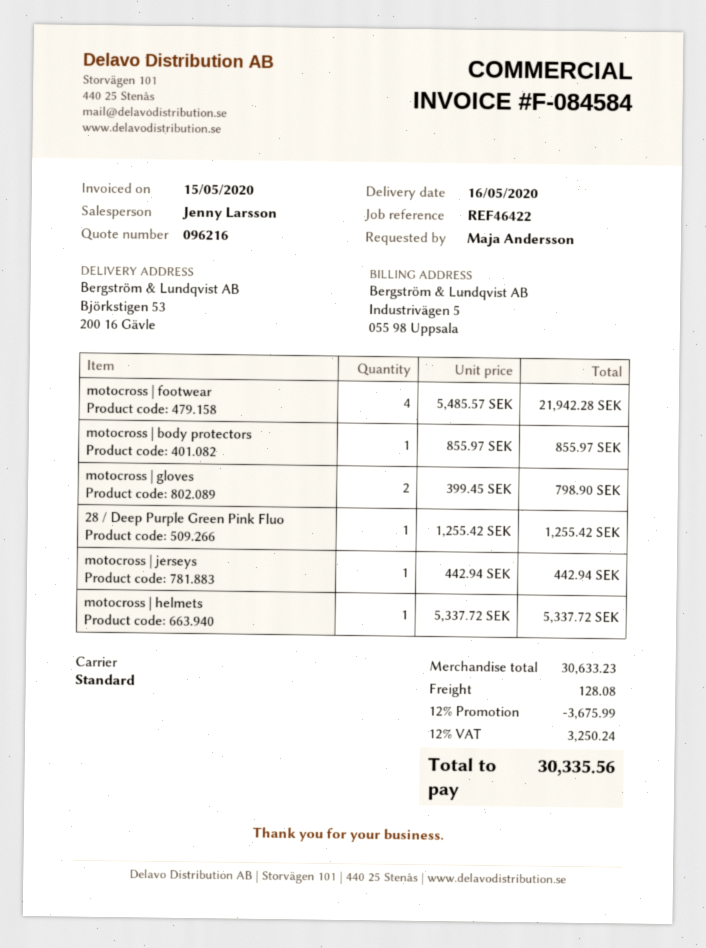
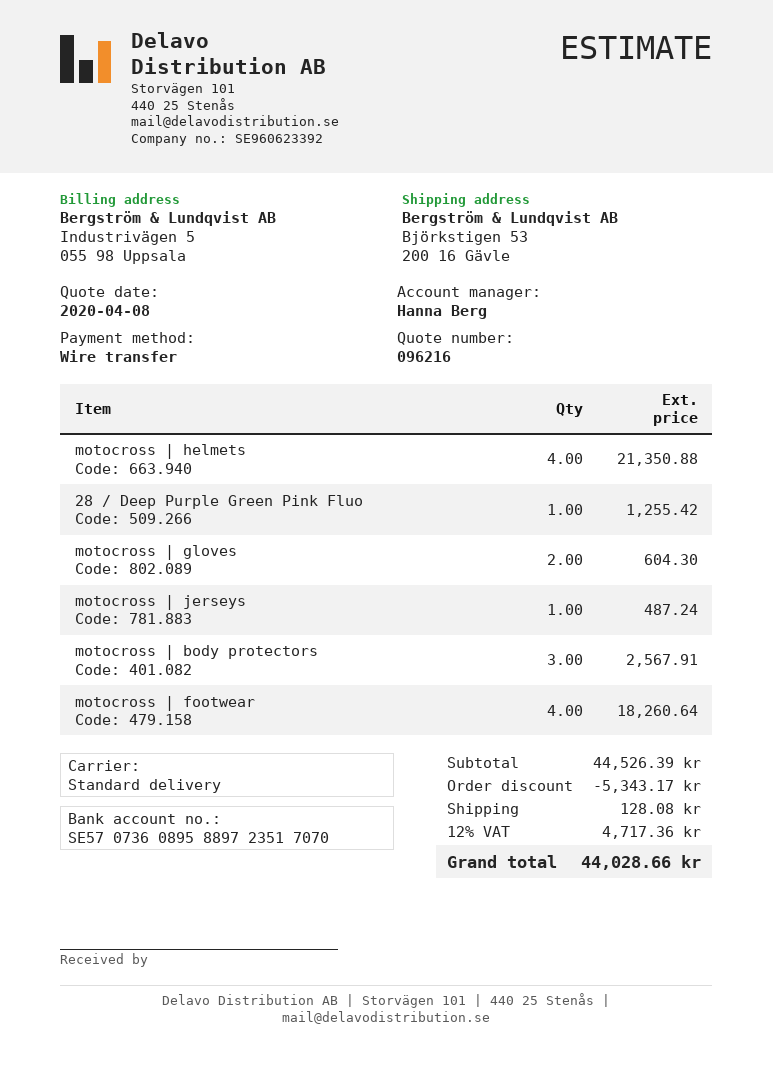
sales rep: Jenny Larsson -> Hanna Berg
motocross | footwear: 4 for 21942.28 -> 4 for 18260.64
motocross | body protectors: 1 for 855.97 -> 3 for 2567.91
motocross | gloves: 2 for 798.90 -> 2 for 604.30
motocross | jerseys: 1 for 442.94 -> 1 for 487.24
motocross | helmets: 1 for 5337.72 -> 4 for 21350.88
subtotal: 30633.23 -> 44526.39
discount: 3675.99 -> 5343.17
tax: 12% = 3250.24 -> 12% = 4717.36
total: 30335.56 -> 44028.66

